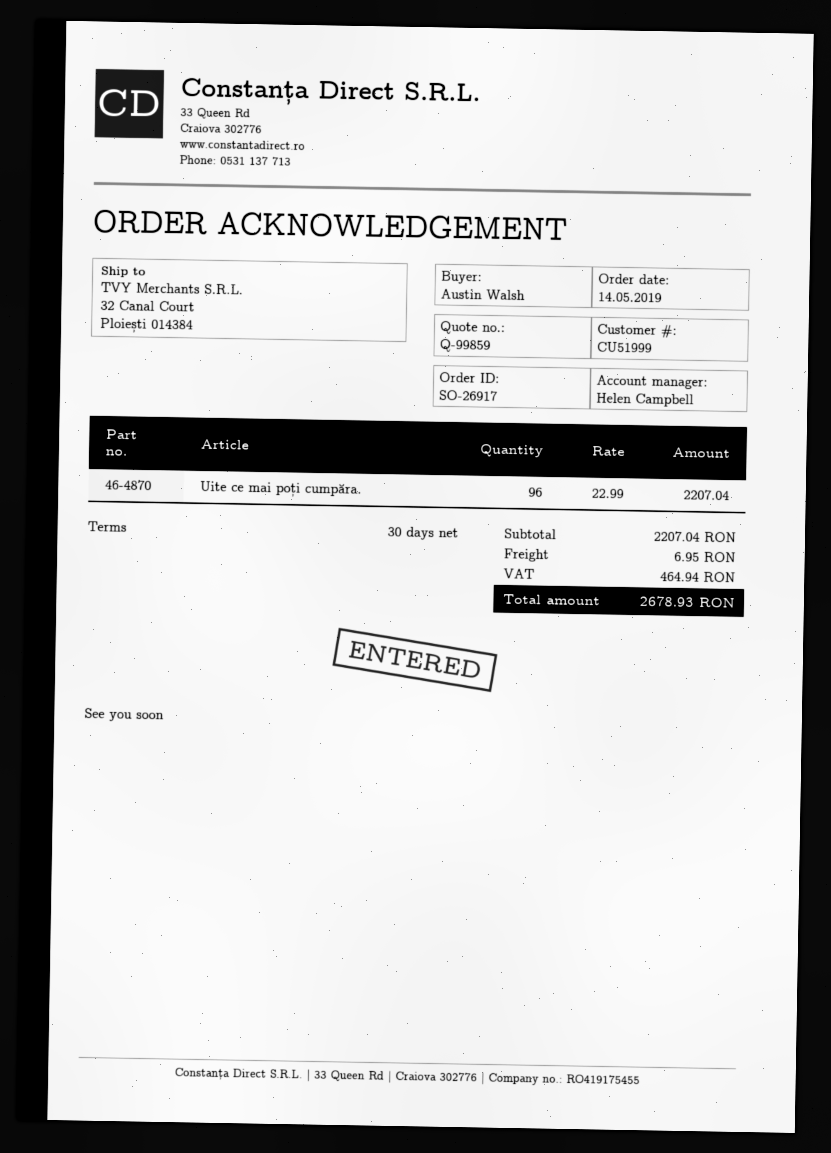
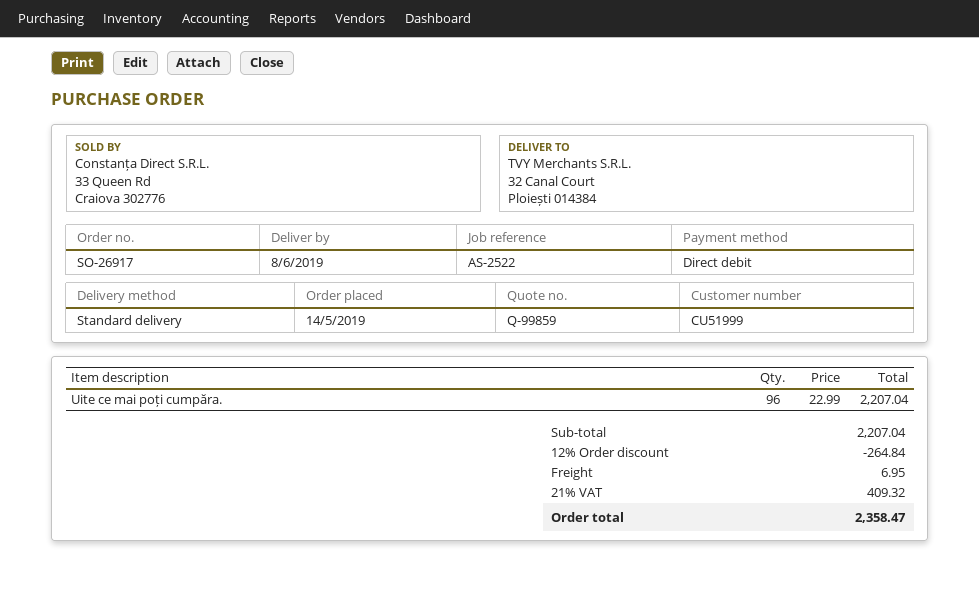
discount: none -> 12% = 264.84
tax: 464.94 -> 409.32
total: 2678.93 -> 2358.47

